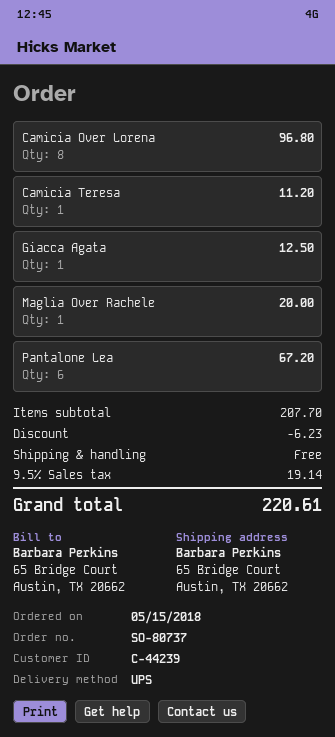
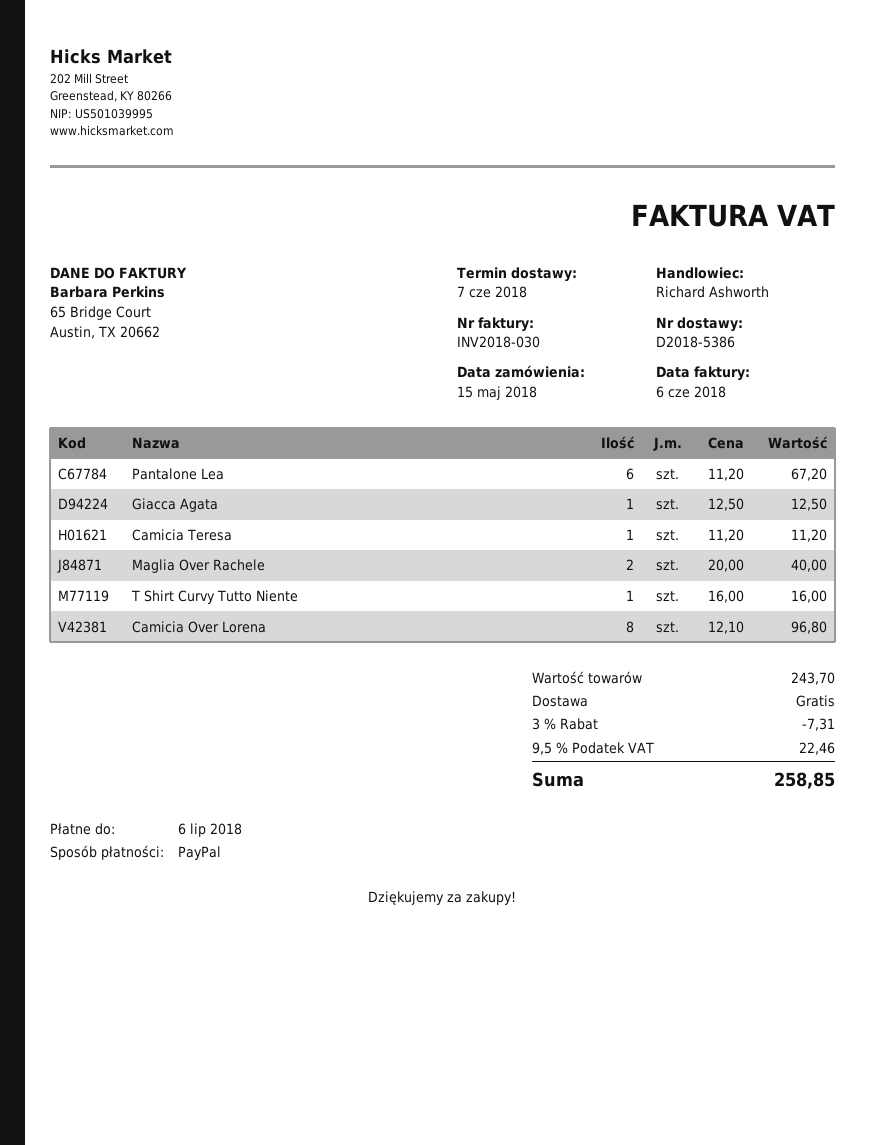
Maglia Over Rachele: 1 for 20.00 -> 2 for 40.00
T Shirt Curvy Tutto Niente: none -> 1 for 16.00
subtotal: 207.70 -> 243.70
discount: 6.23 -> 7.31
tax: 9.5% = 19.14 -> 9.5% = 22.46
total: 220.61 -> 258.85

